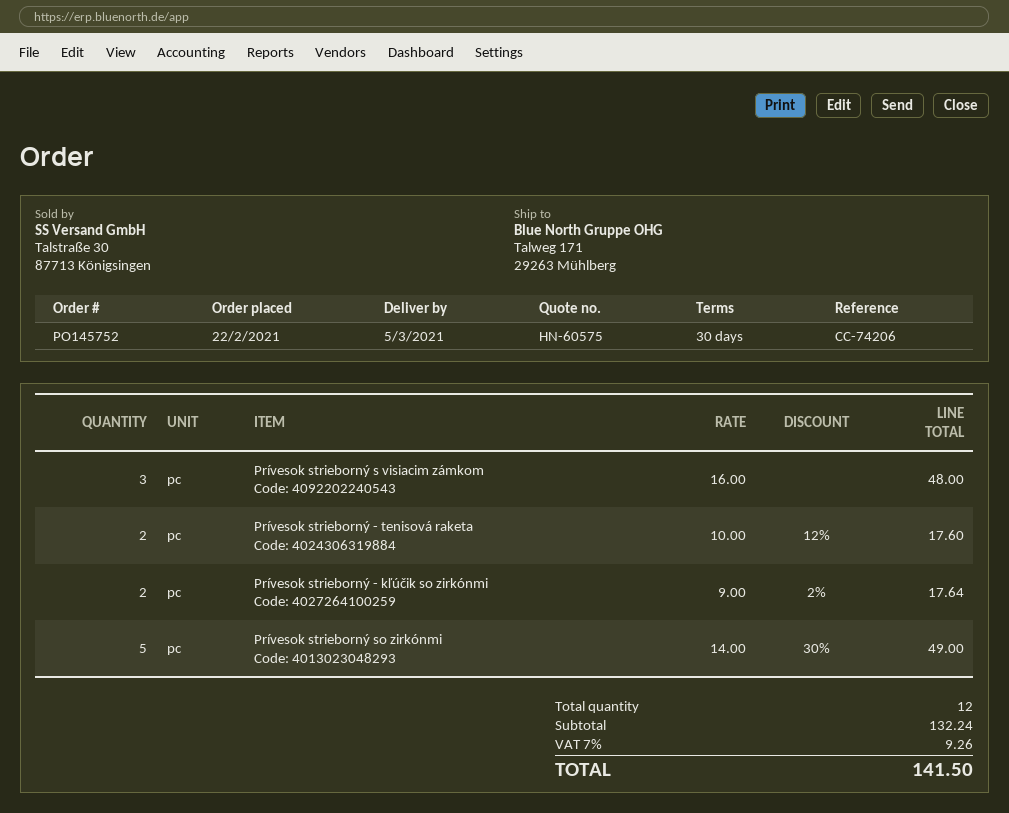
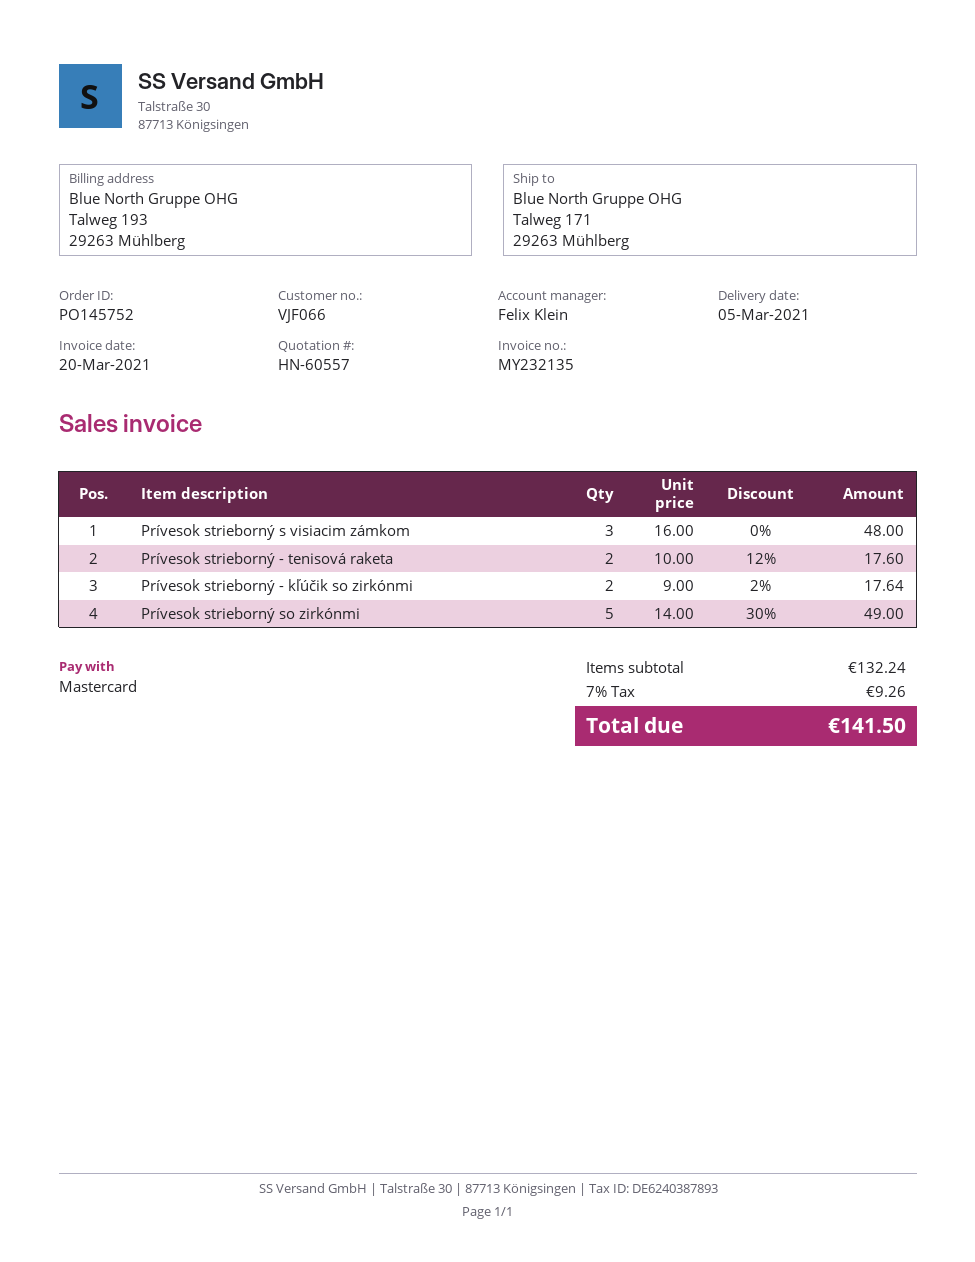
quote number: HN-60575 -> HN-60557

